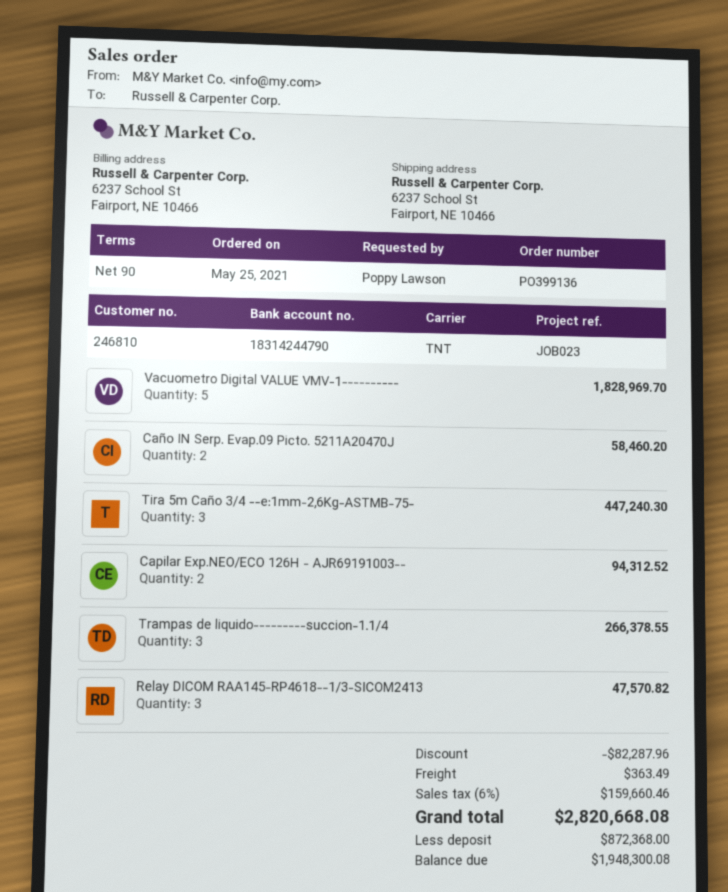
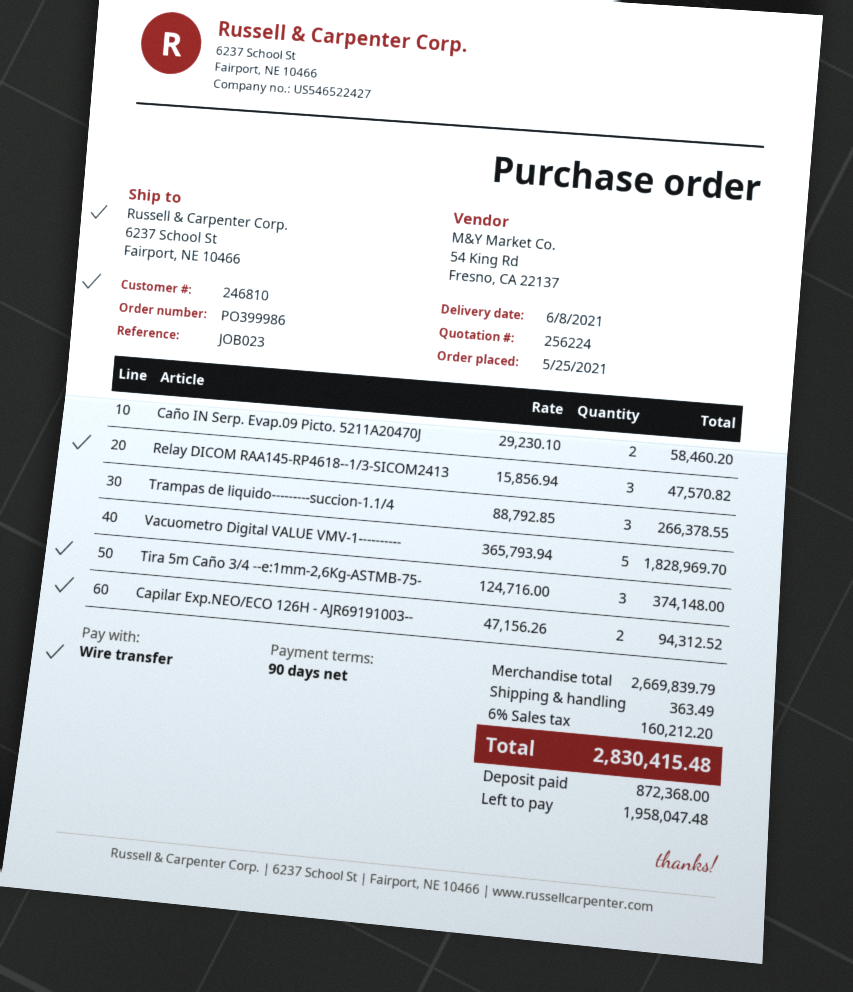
order number: PO399136 -> PO399986
Tira 5m Caño 3/4 --e:1mm-2,6Kg-ASTMB-75-: 3 for 447240.30 -> 3 for 374148.00
discount: 82287.96 -> none
tax: 6% = 159660.46 -> 6% = 160212.20
total: 2820668.08 -> 2830415.48
balance: 1948300.08 -> 1958047.48

